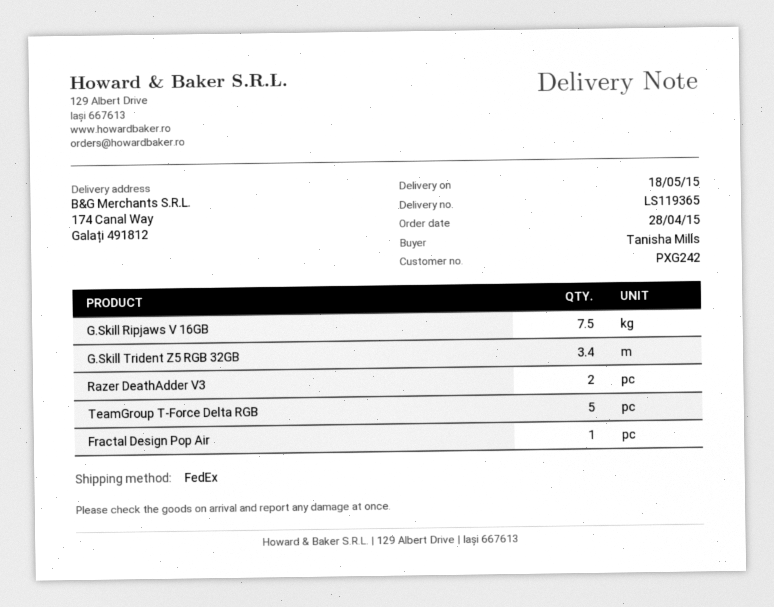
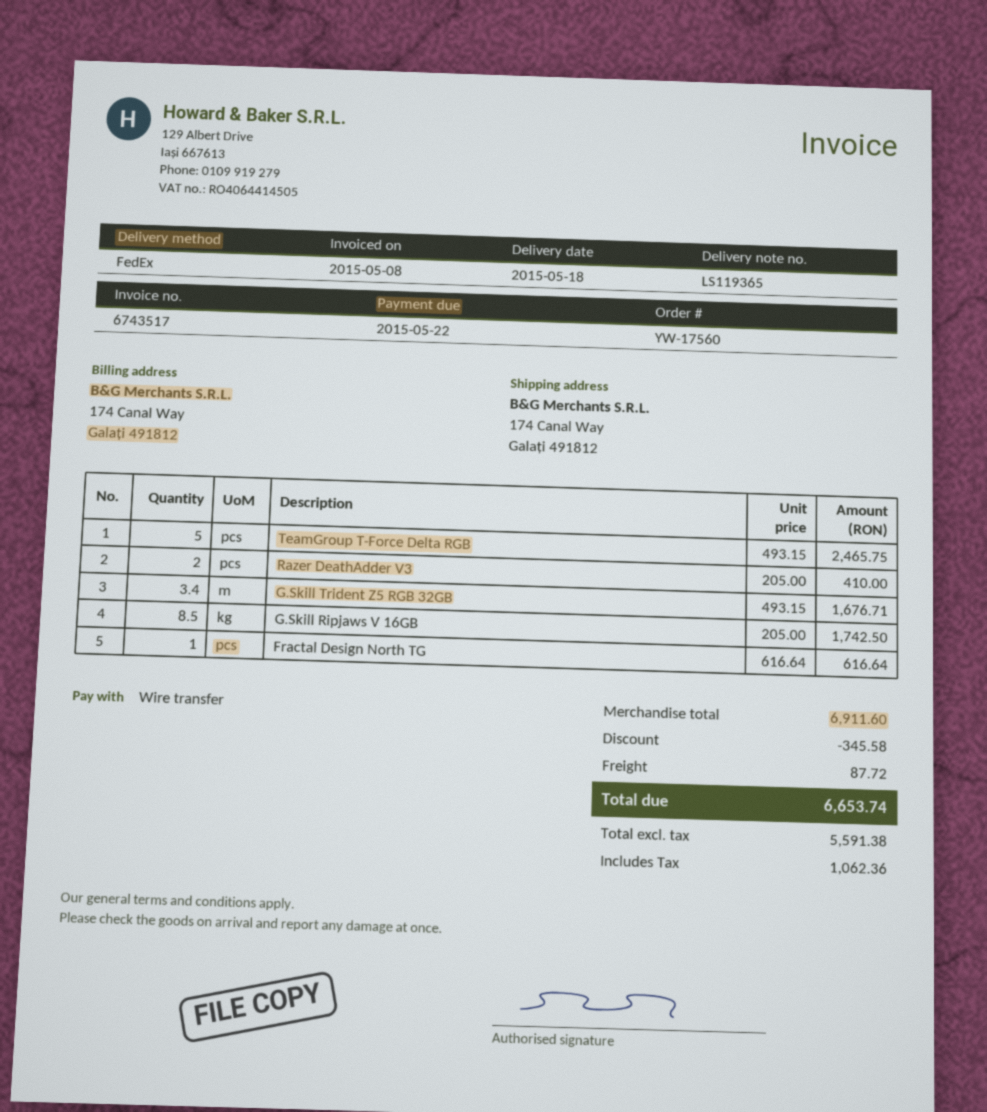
G.Skill Ripjaws V 16GB: 7.5 -> 8.5
Fractal Design Pop Air: 1 -> none
Fractal Design North TG: none -> 1

